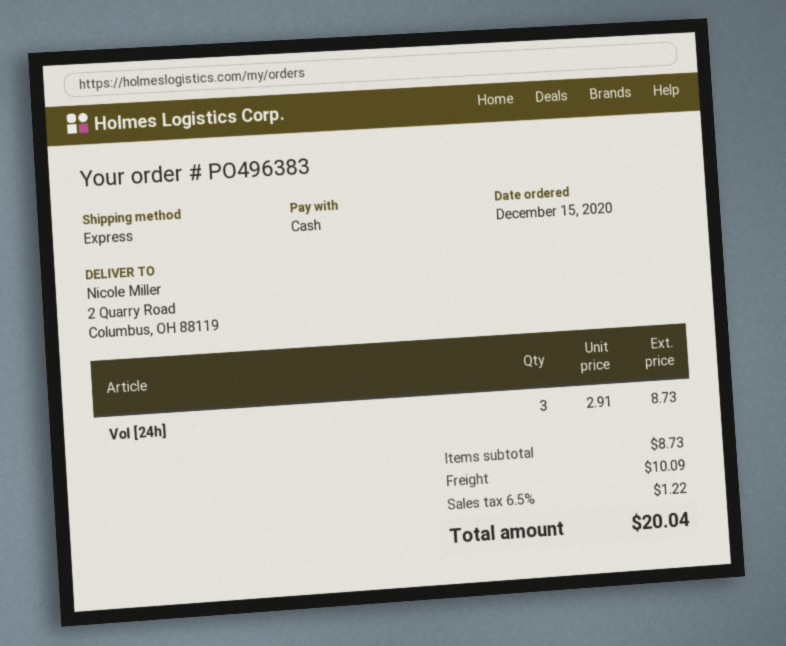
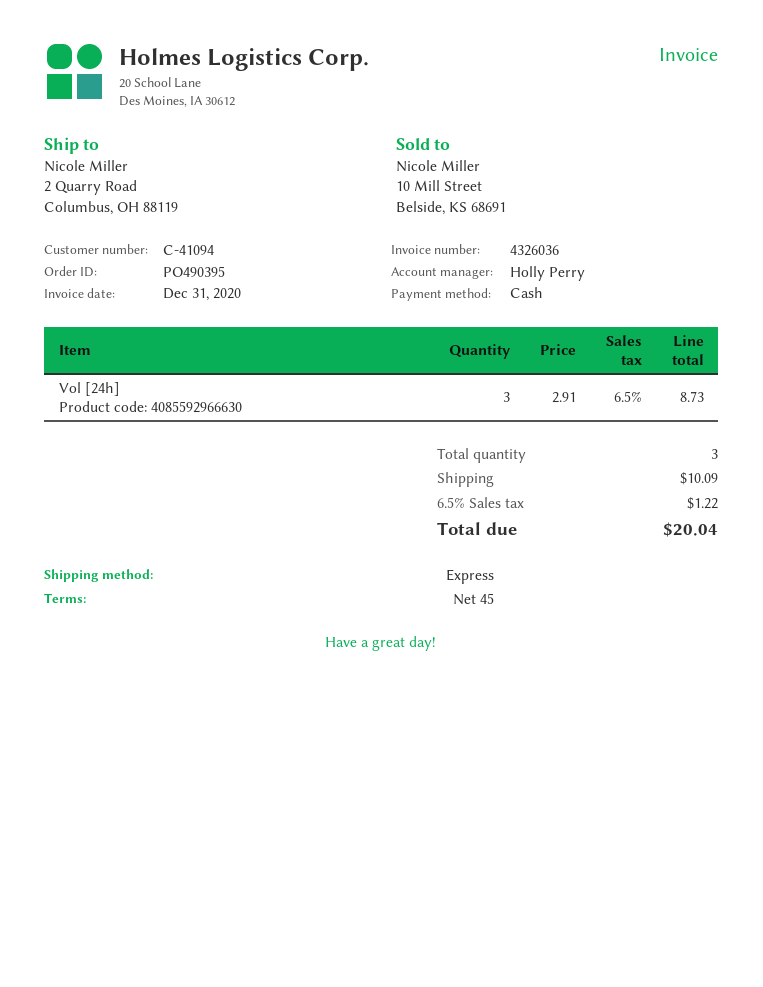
order number: PO496383 -> PO490395

